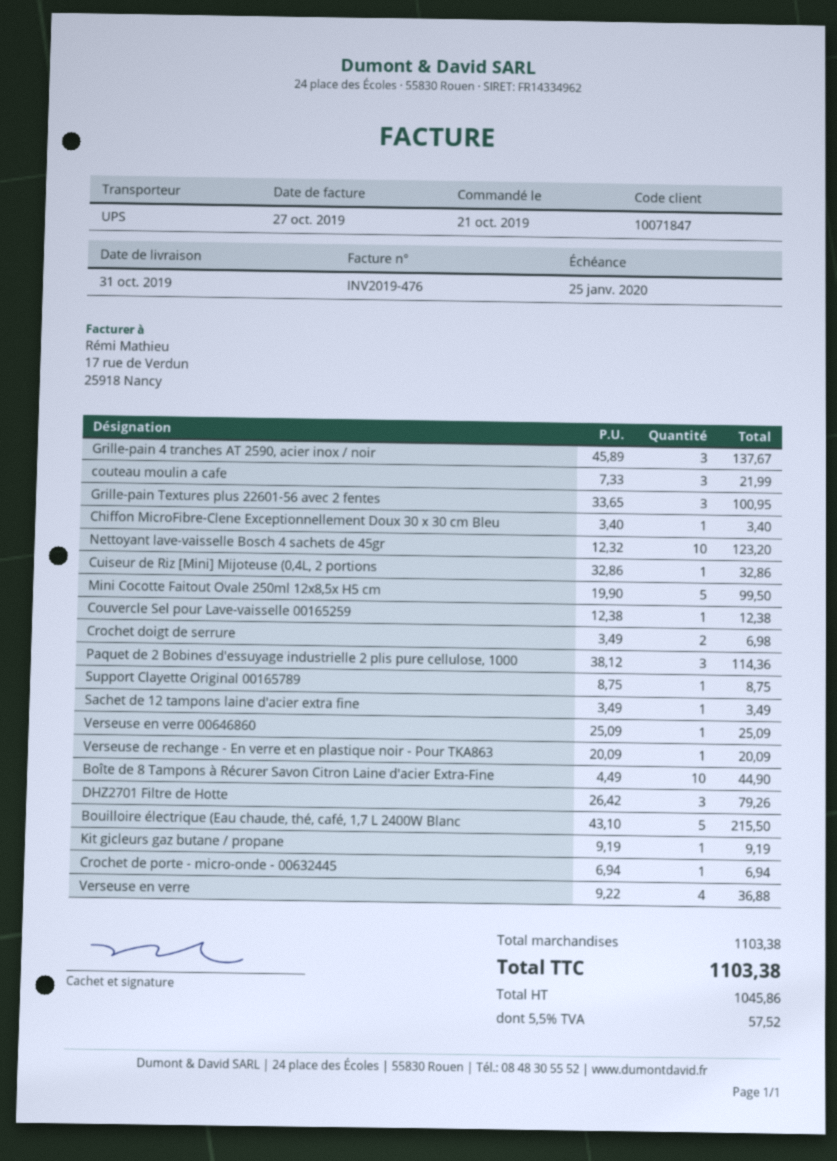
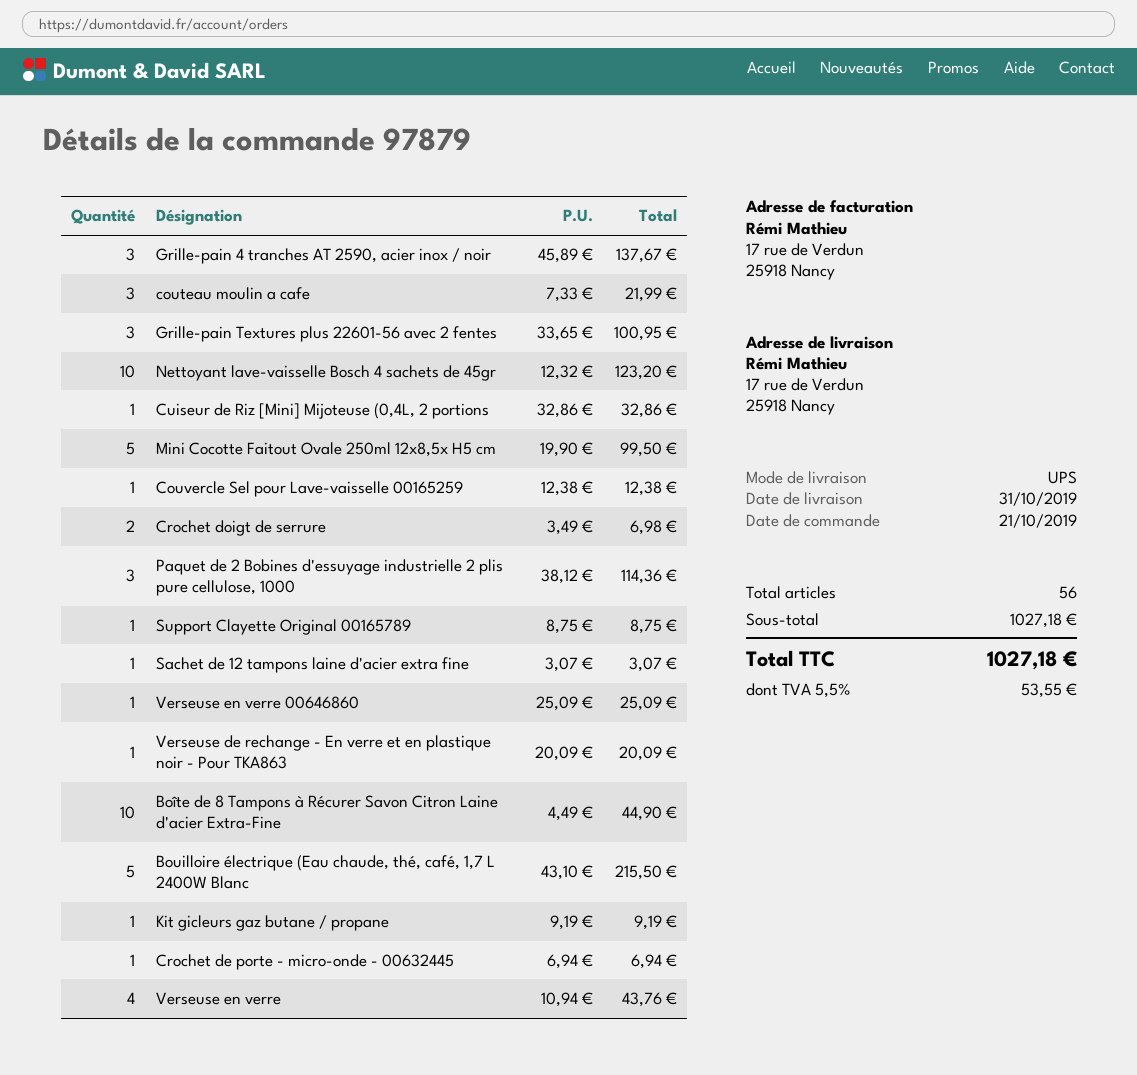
Chiffon MicroFibre-Clene Exceptionnellement Doux 30 x 30 cm Bleu: 1 x 3.40 = 3.40 -> none
Sachet de 12 tampons laine d'acier extra fine: 1 x 3.49 = 3.49 -> 1 x 3.07 = 3.07
DHZ2701 Filtre de Hotte: 3 x 26.42 = 79.26 -> none
Verseuse en verre: 4 x 9.22 = 36.88 -> 4 x 10.94 = 43.76
subtotal: 1103.38 -> 1027.18
tax: 5.5% = 57.52 -> 5.5% = 53.55
total: 1103.38 -> 1027.18

